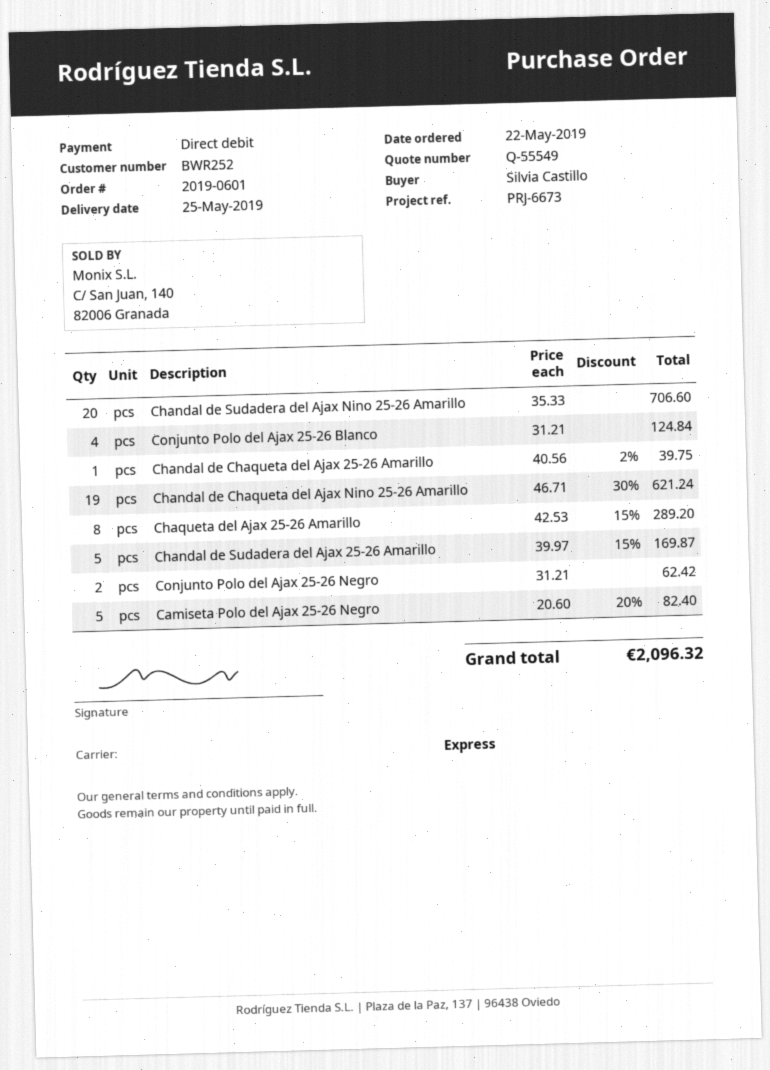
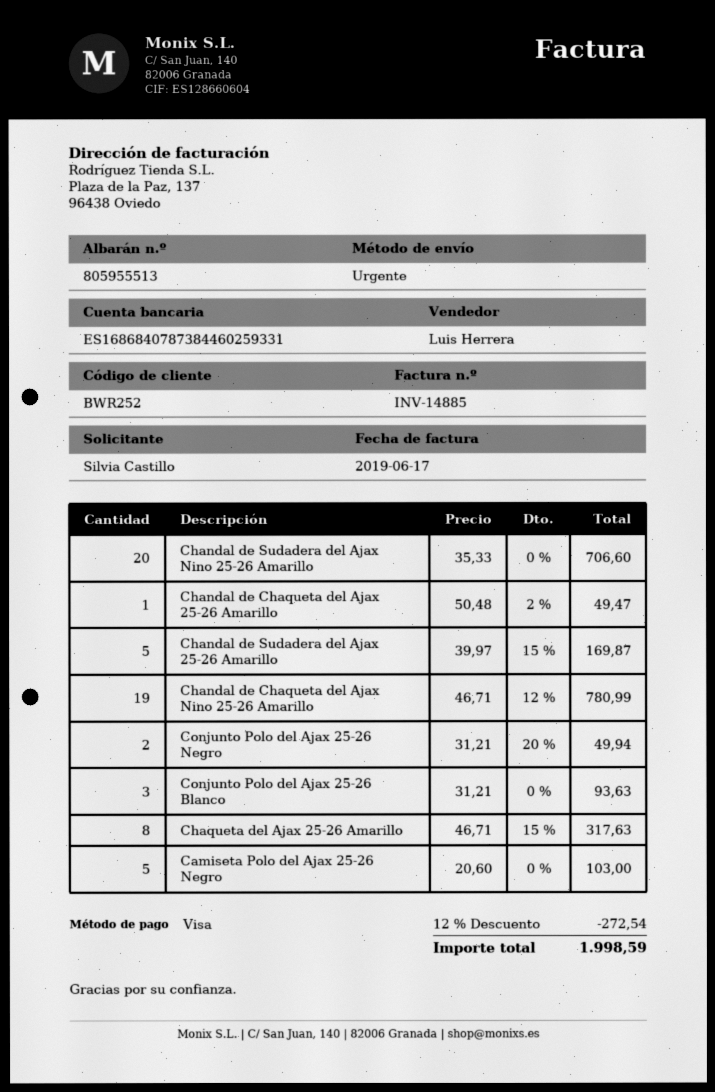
payment method: direct debit -> Visa
Conjunto Polo del Ajax 25-26 Blanco: 4 x 31.21 = 124.84 -> 3 x 31.21 = 93.63
Chandal de Chaqueta del Ajax 25-26 Amarillo: 1 x 40.56 - 2% = 39.75 -> 1 x 50.48 - 2% = 49.47
Chandal de Chaqueta del Ajax Nino 25-26 Amarillo: 19 x 46.71 - 30% = 621.24 -> 19 x 46.71 - 12% = 780.99
Chaqueta del Ajax 25-26 Amarillo: 8 x 42.53 - 15% = 289.20 -> 8 x 46.71 - 15% = 317.63
Conjunto Polo del Ajax 25-26 Negro: 2 x 31.21 = 62.42 -> 2 x 31.21 - 20% = 49.94
Camiseta Polo del Ajax 25-26 Negro: 5 x 20.60 - 20% = 82.40 -> 5 x 20.60 = 103.00
discount: none -> 12% = 272.54
total: 2096.32 -> 1998.59

